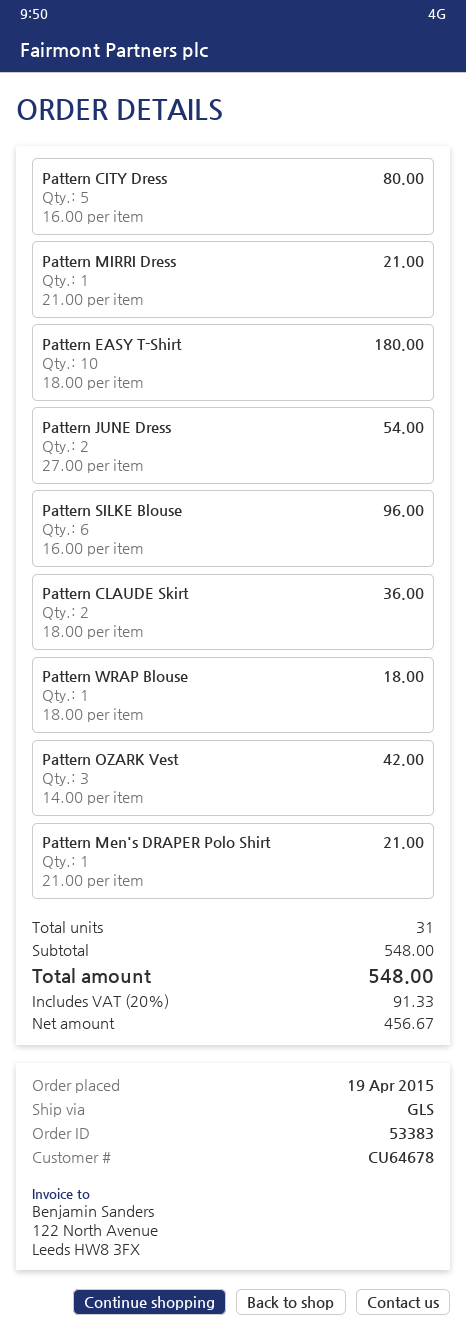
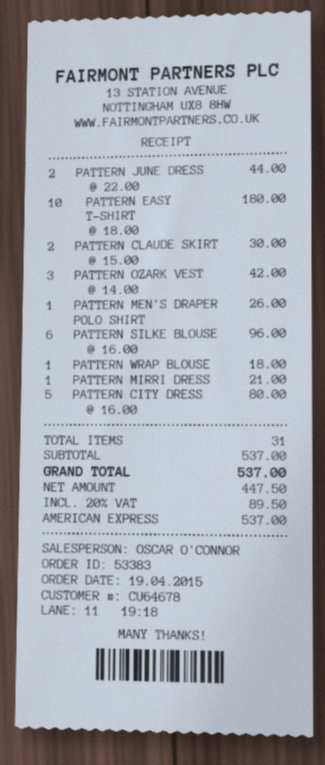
Pattern JUNE Dress: 2 x 27.00 = 54.00 -> 2 x 22.00 = 44.00
Pattern CLAUDE Skirt: 2 x 18.00 = 36.00 -> 2 x 15.00 = 30.00
Pattern Men's DRAPER Polo Shirt: 1 x 21.00 = 21.00 -> 1 x 26.00 = 26.00
subtotal: 548.00 -> 537.00
net: 456.67 -> 447.50
tax: 20% = 91.33 -> 20% = 89.50
total: 548.00 -> 537.00

